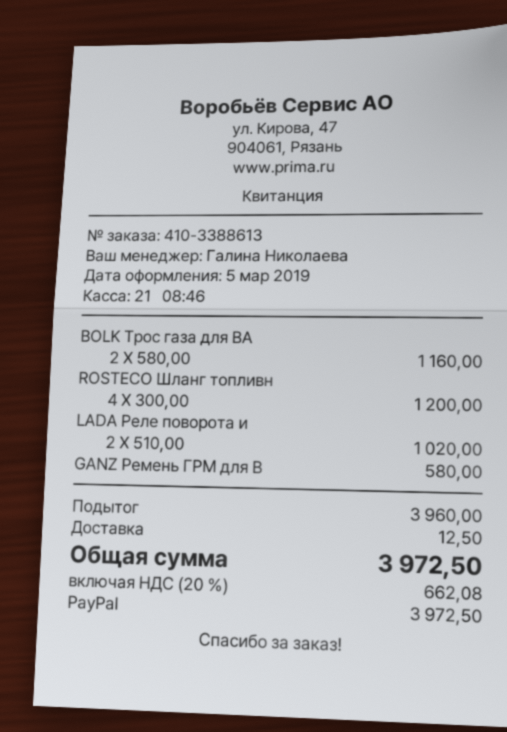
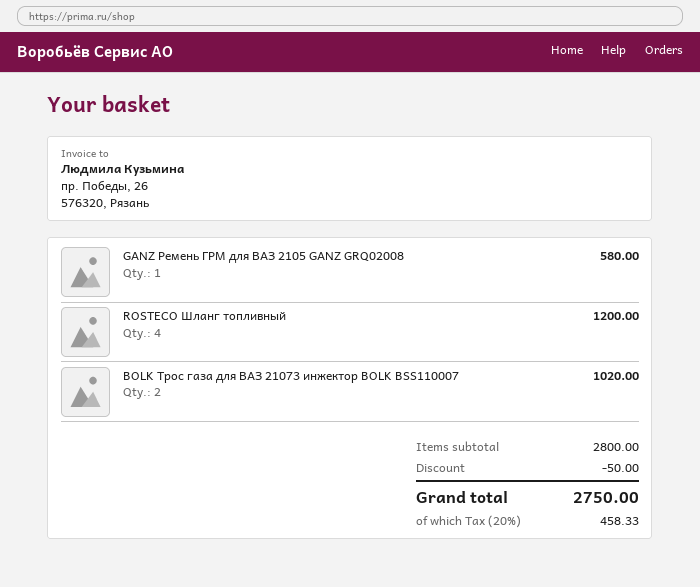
BOLK Трос газа для ВА: 2 for 1160.00 -> 2 for 1020.00
LADA Реле поворота и: 2 for 1020.00 -> none
subtotal: 3960.00 -> 2800.00
discount: none -> 50.00
shipping: 12.50 -> none
tax: 20% = 662.08 -> 20% = 458.33
total: 3972.50 -> 2750.00

